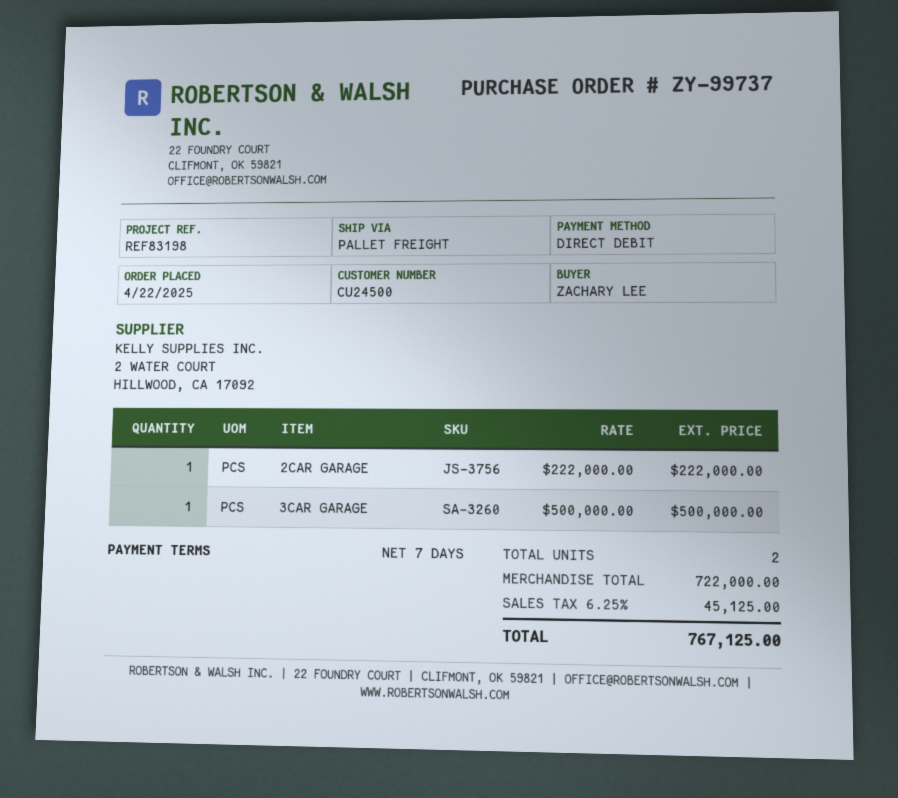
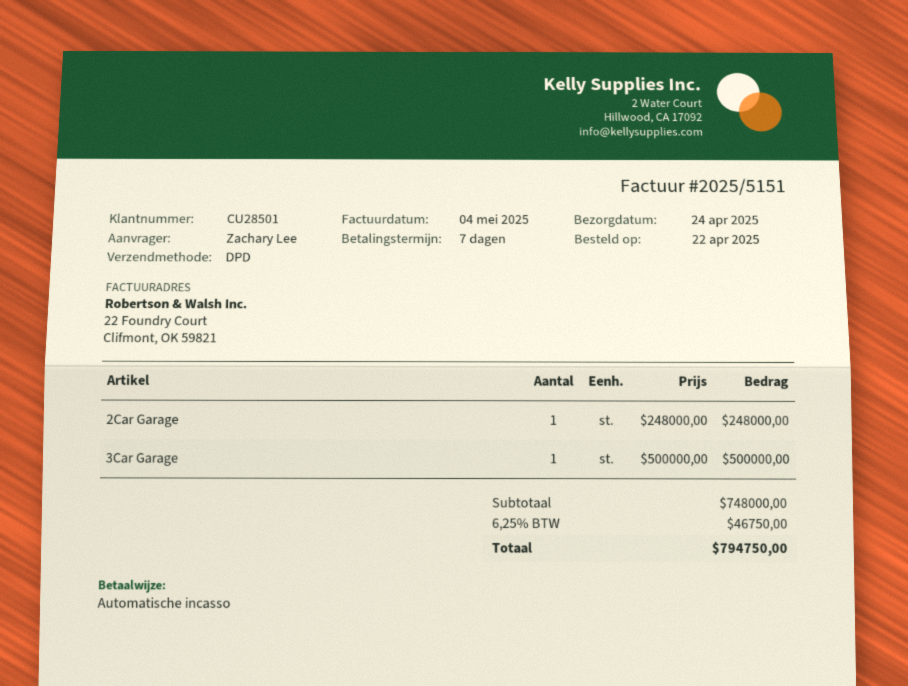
customer number: CU24500 -> CU28501
shipping method: pallet freight -> DPD
2CAR GARAGE: 1 x 222000.00 = 222000.00 -> 1 x 248000.00 = 248000.00
subtotal: 722000.00 -> 748000.00
tax: 6.25% = 45125.00 -> 6.25% = 46750.00
total: 767125.00 -> 794750.00

